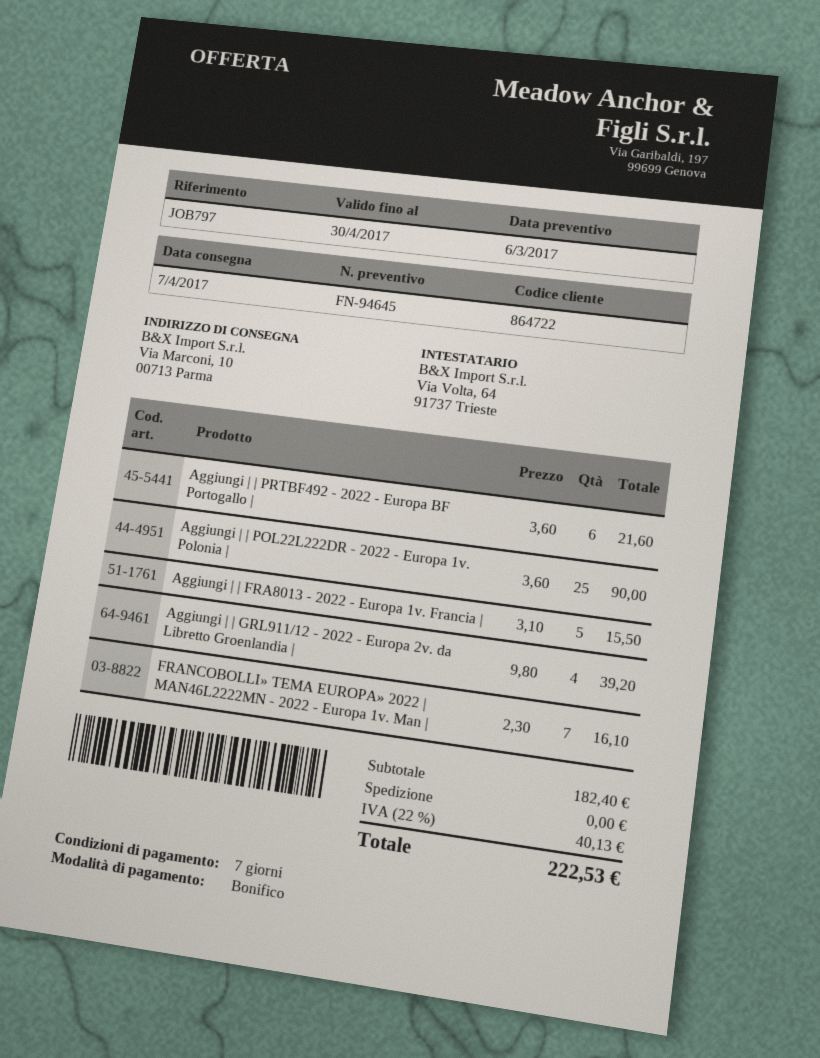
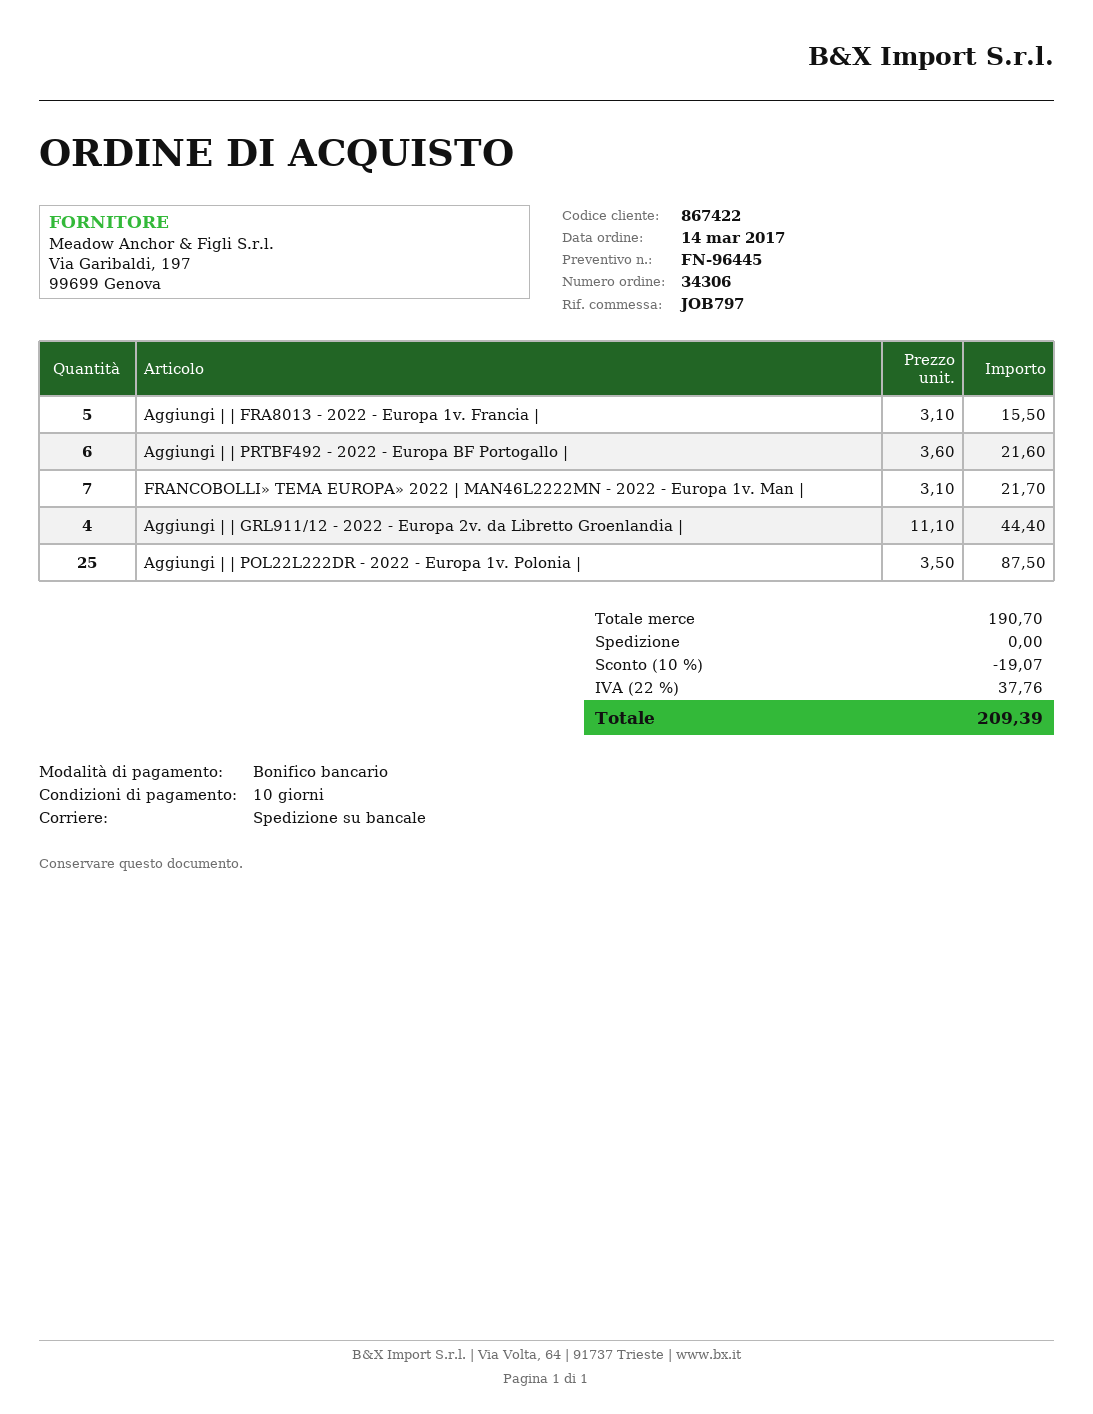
quote number: FN-94645 -> FN-96445
payment terms: 7 days -> 10 days
customer number: 864722 -> 867422
Aggiungi | | POL22L222DR - 2022 - Europa 1v. Polonia |: 25 x 3.60 = 90.00 -> 25 x 3.50 = 87.50
Aggiungi | | GRL911/12 - 2022 - Europa 2v. da Libretto Groenlandia |: 4 x 9.80 = 39.20 -> 4 x 11.10 = 44.40
FRANCOBOLLI» TEMA EUROPA» 2022 | MAN46L2222MN - 2022 - Europa 1v. Man |: 7 x 2.30 = 16.10 -> 7 x 3.10 = 21.70
subtotal: 182.40 -> 190.70
discount: none -> 10% = 19.07
tax: 22% = 40.13 -> 22% = 37.76
total: 222.53 -> 209.39

